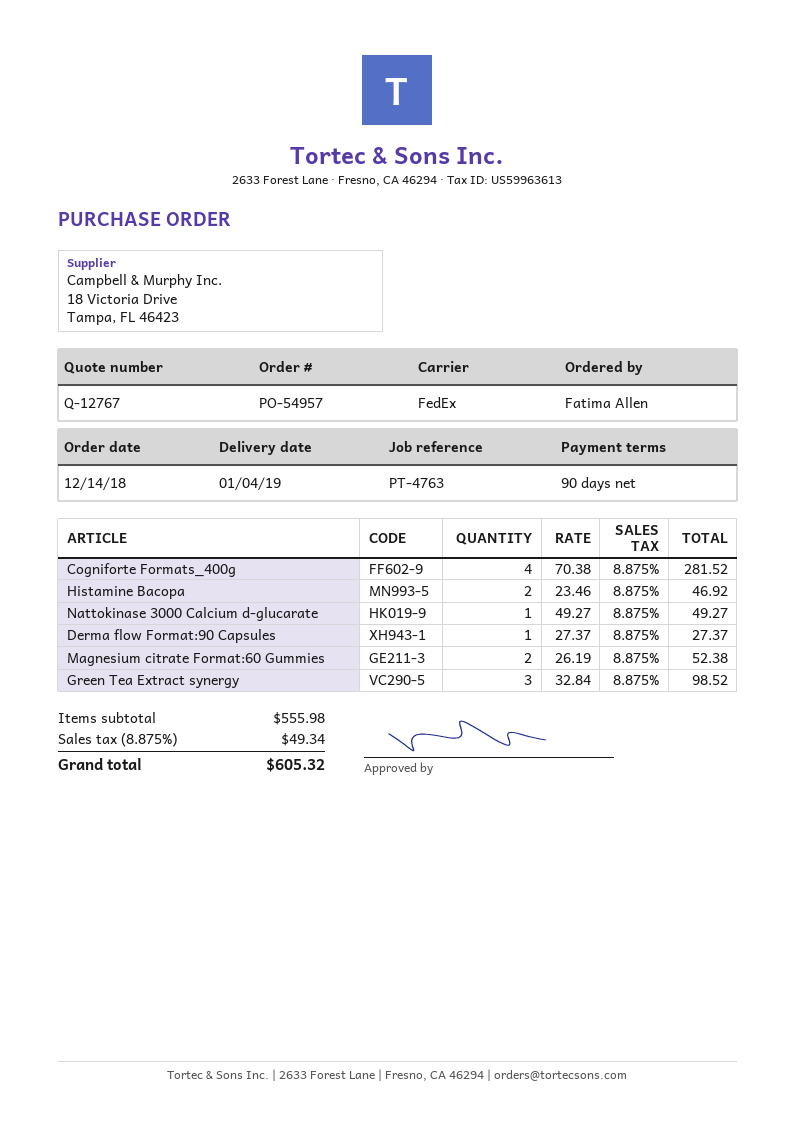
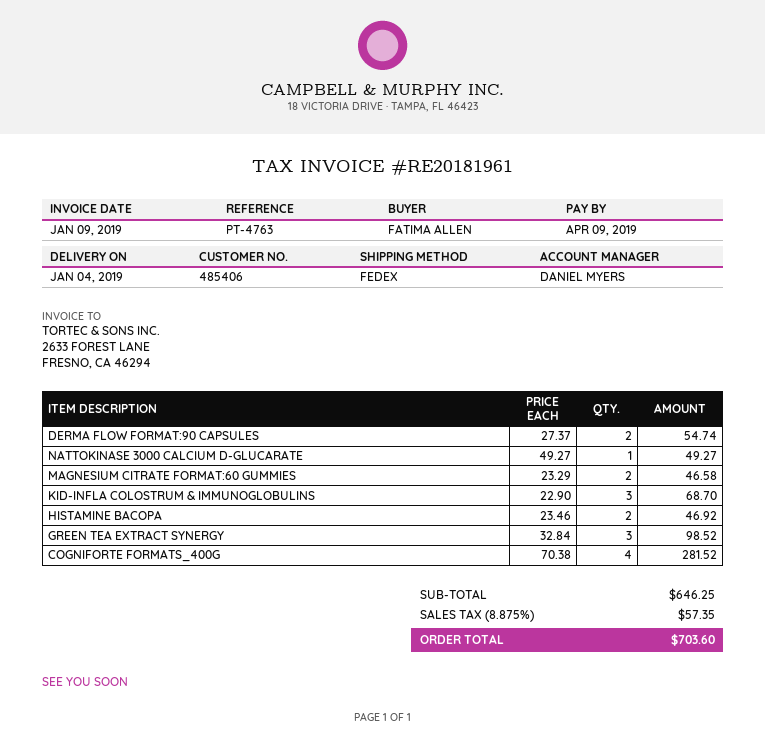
Derma flow Format:90 Capsules: 1 x 27.37 = 27.37 -> 2 x 27.37 = 54.74
Magnesium citrate Format:60 Gummies: 2 x 26.19 = 52.38 -> 2 x 23.29 = 46.58
KID-INFLA COLOSTRUM & IMMUNOGLOBULINS: none -> 3 x 22.90 = 68.70
subtotal: 555.98 -> 646.25
tax: 8.875% = 49.34 -> 8.875% = 57.35
total: 605.32 -> 703.60

